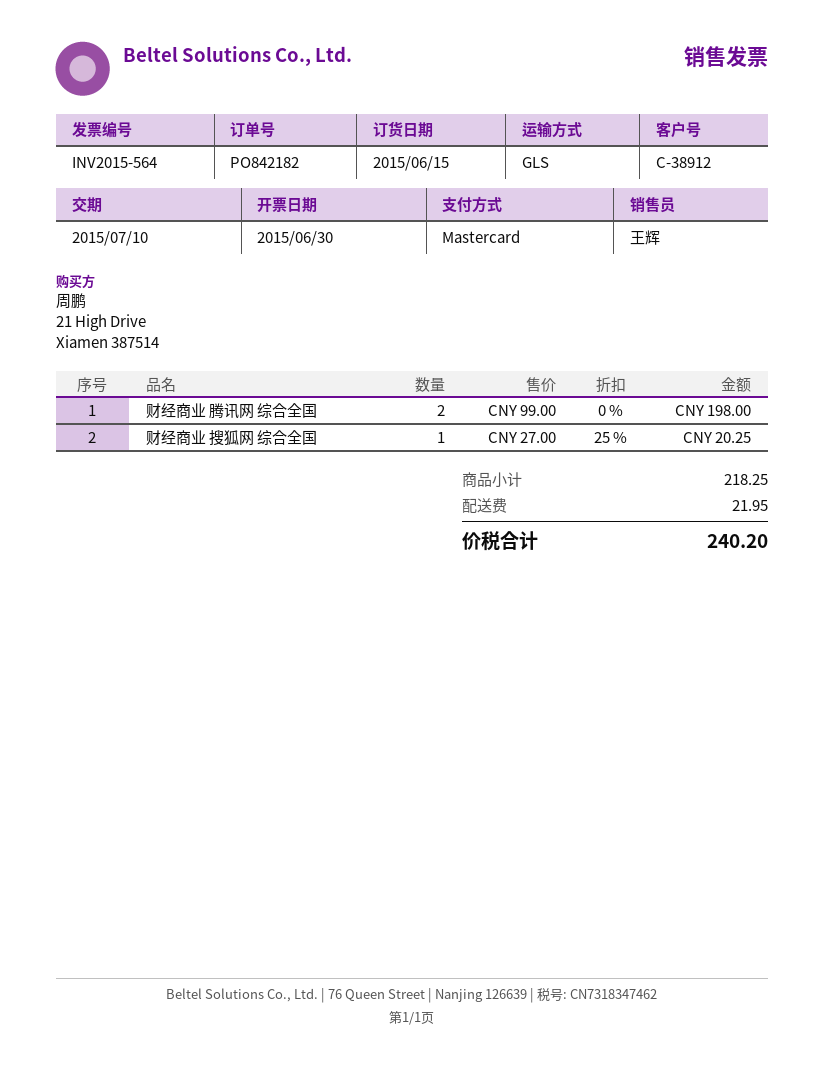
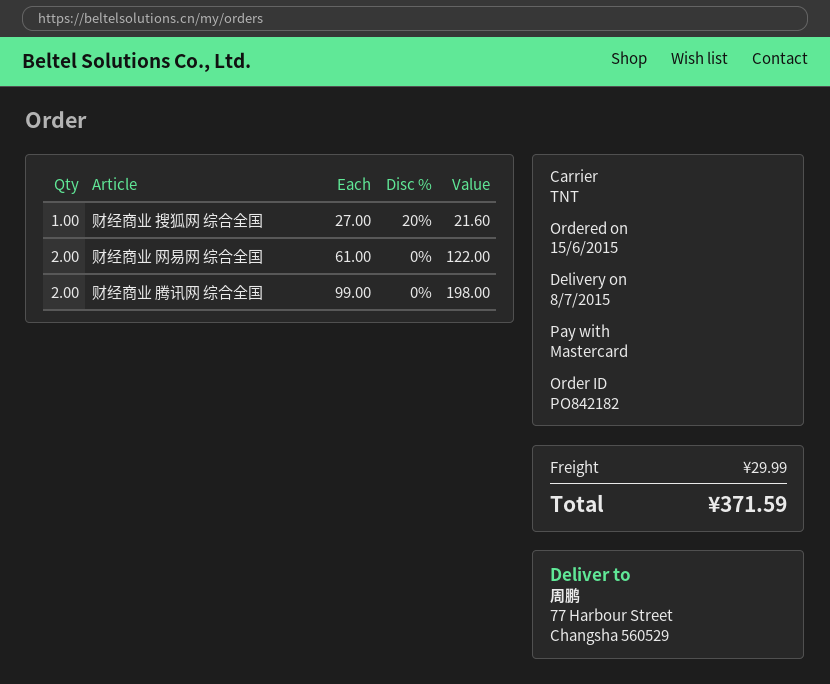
delivery date: 2015-07-10 -> 2015-07-08
shipping method: GLS -> TNT
财经商业 搜狐网 综合全国: 1 x 27.00 - 25% = 20.25 -> 1 x 27.00 - 20% = 21.60
财经商业 网易网 综合全国: none -> 2 x 61.00 = 122.00
shipping: 21.95 -> 29.99
total: 240.20 -> 371.59

